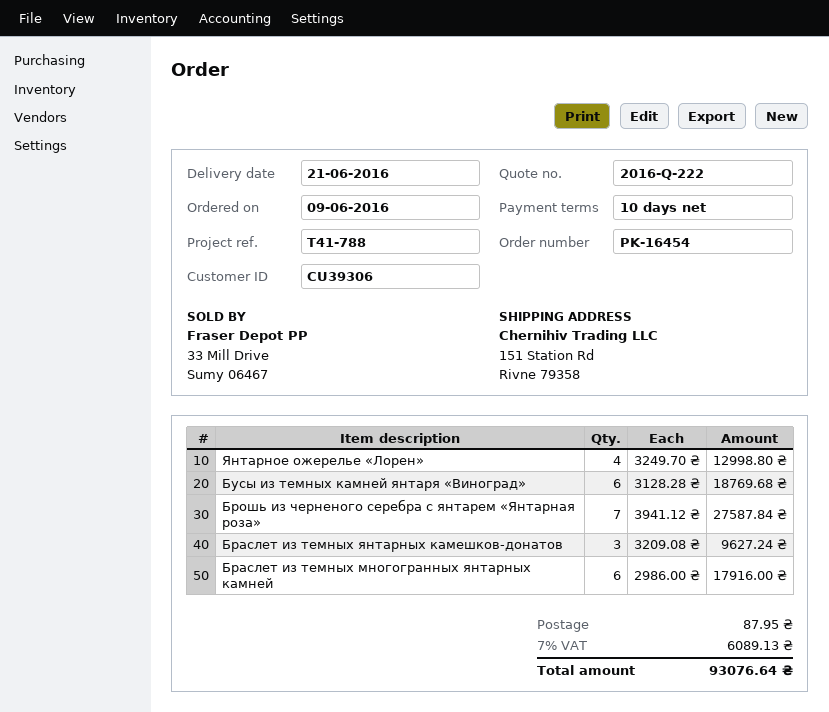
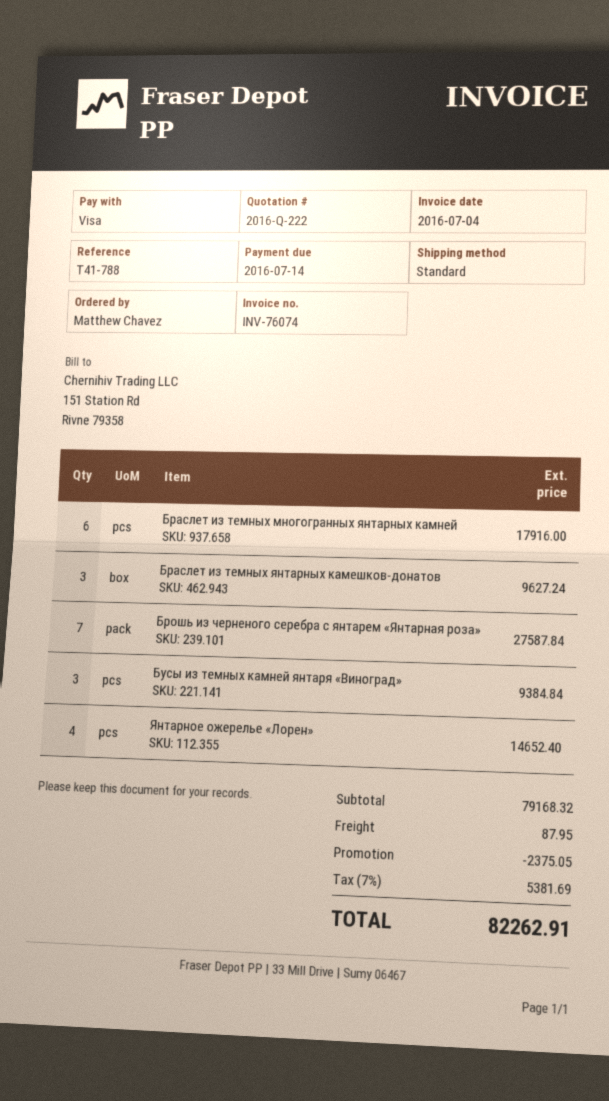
Янтарное ожерелье «Лорен»: 4 for 12998.80 -> 4 for 14652.40
Бусы из темных камней янтаря «Виноград»: 6 for 18769.68 -> 3 for 9384.84
discount: none -> 2375.05
tax: 7% = 6089.13 -> 7% = 5381.69
total: 93076.64 -> 82262.91

